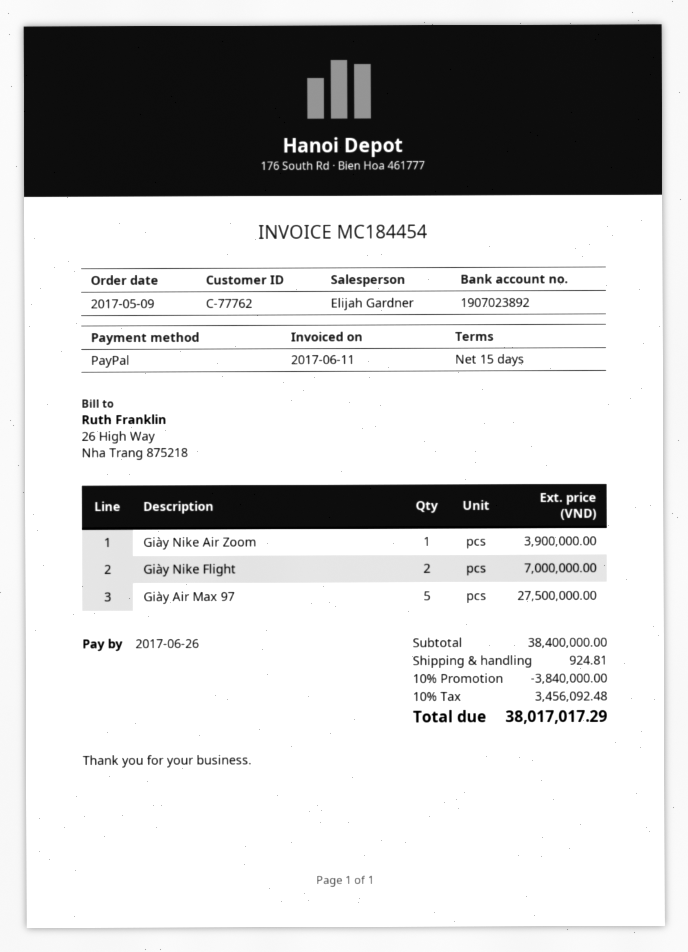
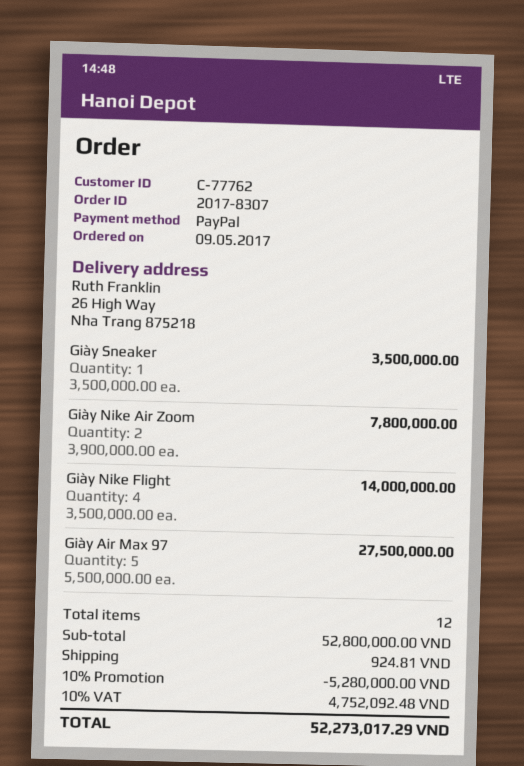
Giày Nike Air Zoom: 1 for 3900000.00 -> 2 for 7800000.00
Giày Nike Flight: 2 for 7000000.00 -> 4 for 14000000.00
Giày Sneaker: none -> 1 for 3500000.00
subtotal: 38400000.00 -> 52800000.00
discount: 10% = 3840000.00 -> 10% = 5280000.00
tax: 10% = 3456092.48 -> 10% = 4752092.48
total: 38017017.29 -> 52273017.29

